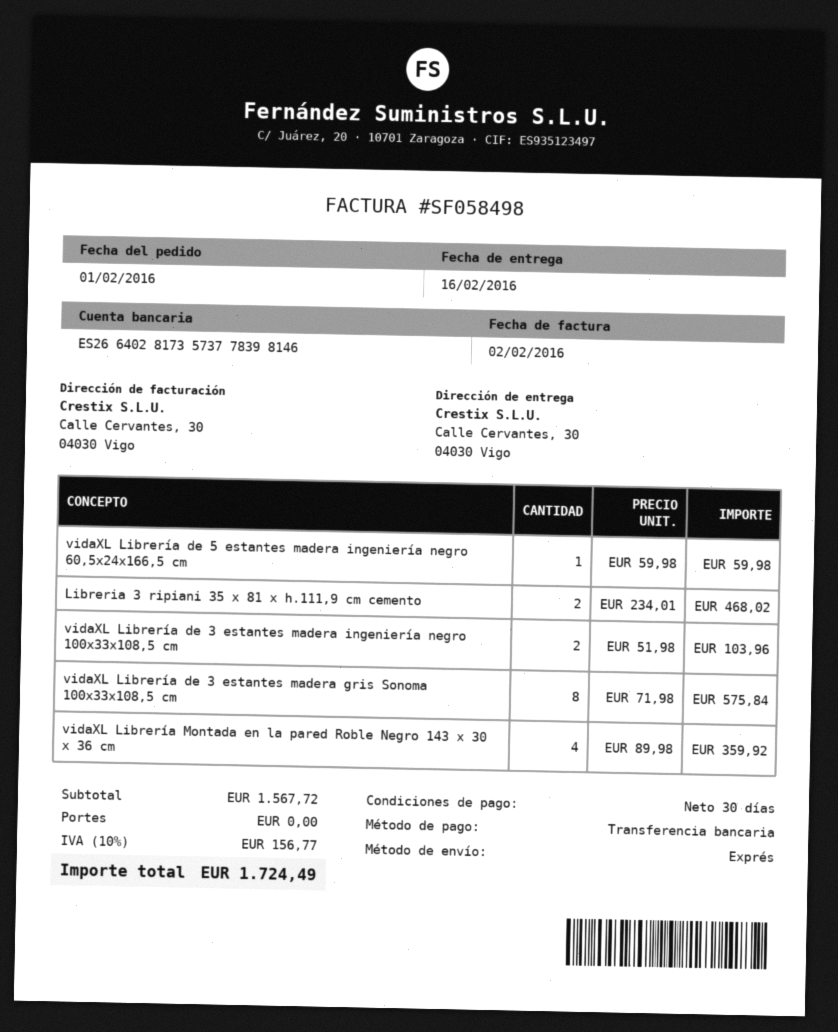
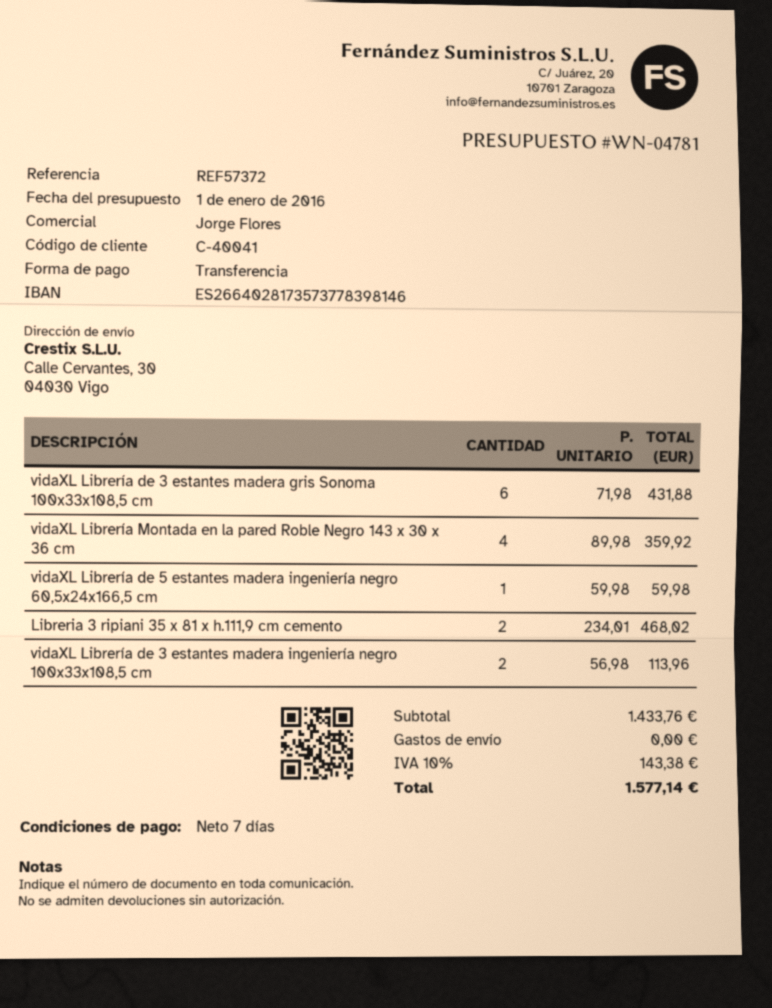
payment terms: 30 days -> 7 days
vidaXL Librería de 3 estantes madera ingeniería negro 100x33x108,5 cm: 2 x 51.98 = 103.96 -> 2 x 56.98 = 113.96
vidaXL Librería de 3 estantes madera gris Sonoma 100x33x108,5 cm: 8 x 71.98 = 575.84 -> 6 x 71.98 = 431.88
subtotal: 1567.72 -> 1433.76
tax: 10% = 156.77 -> 10% = 143.38
total: 1724.49 -> 1577.14

